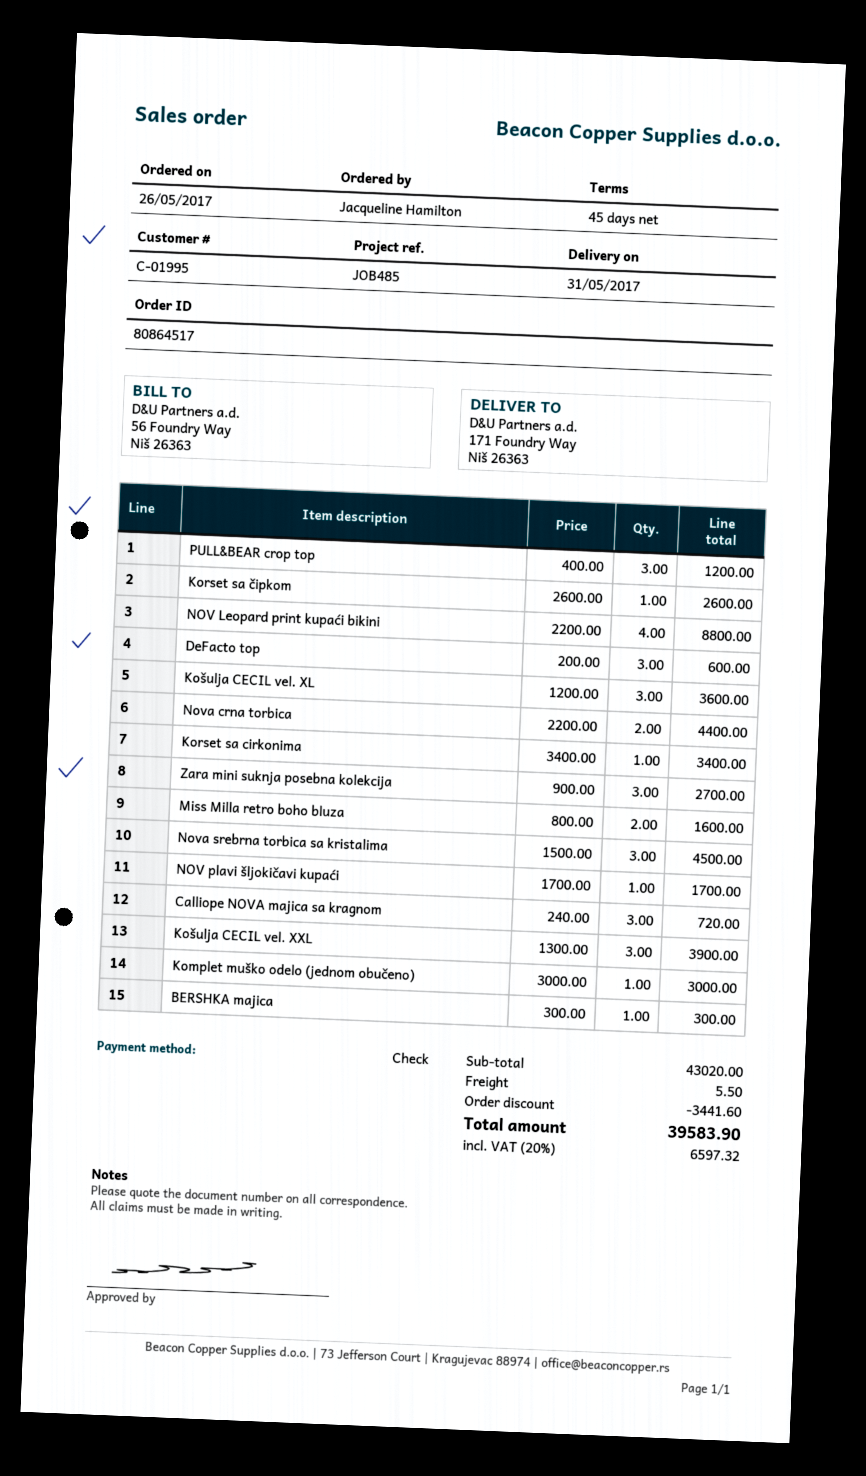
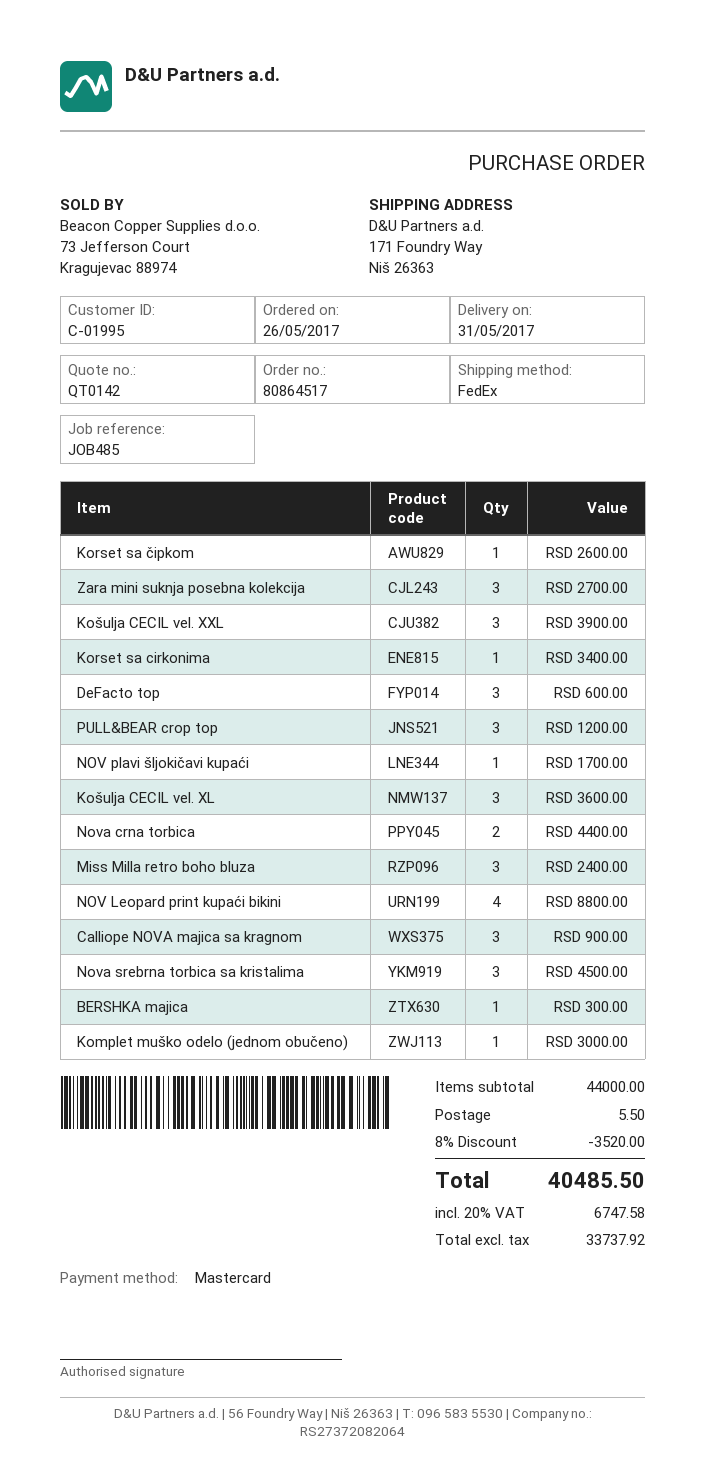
payment method: cheque -> Mastercard
Miss Milla retro boho bluza: 2 for 1600.00 -> 3 for 2400.00
Calliope NOVA majica sa kragnom: 3 for 720.00 -> 3 for 900.00
subtotal: 43020.00 -> 44000.00
discount: 3441.60 -> 3520.00
tax: 20% = 6597.32 -> 20% = 6747.58
total: 39583.90 -> 40485.50

